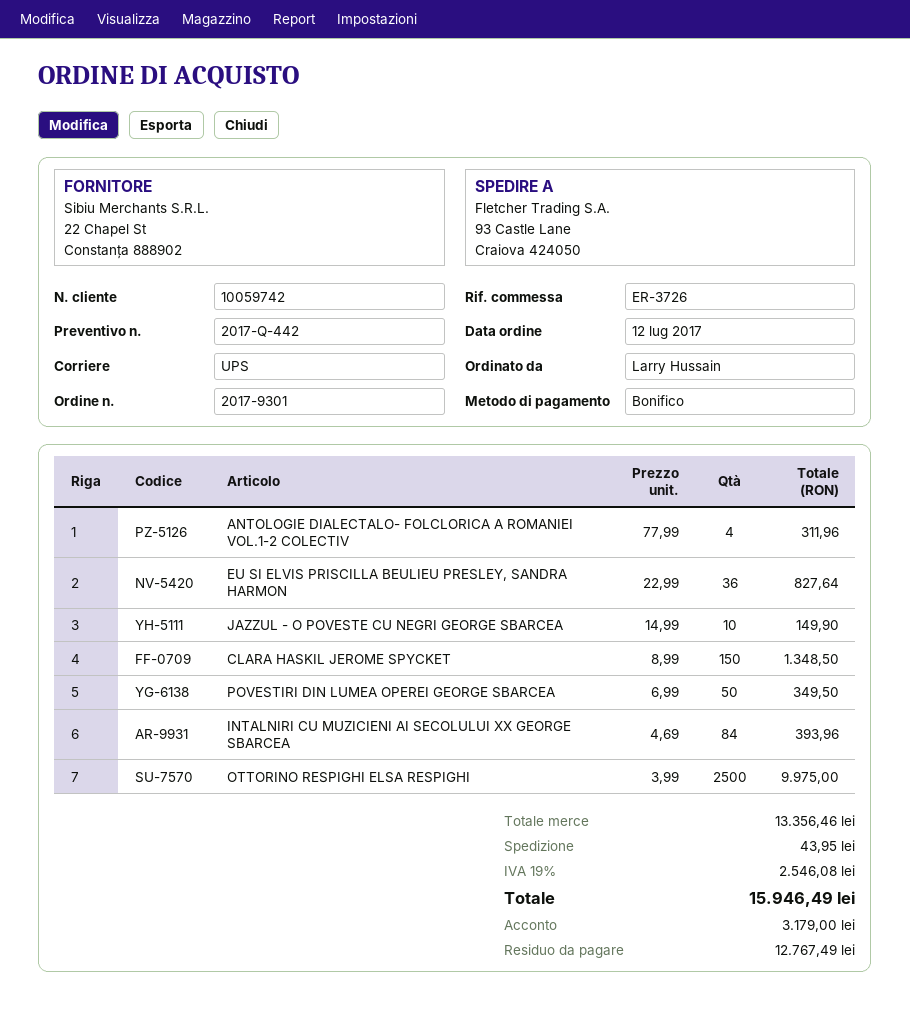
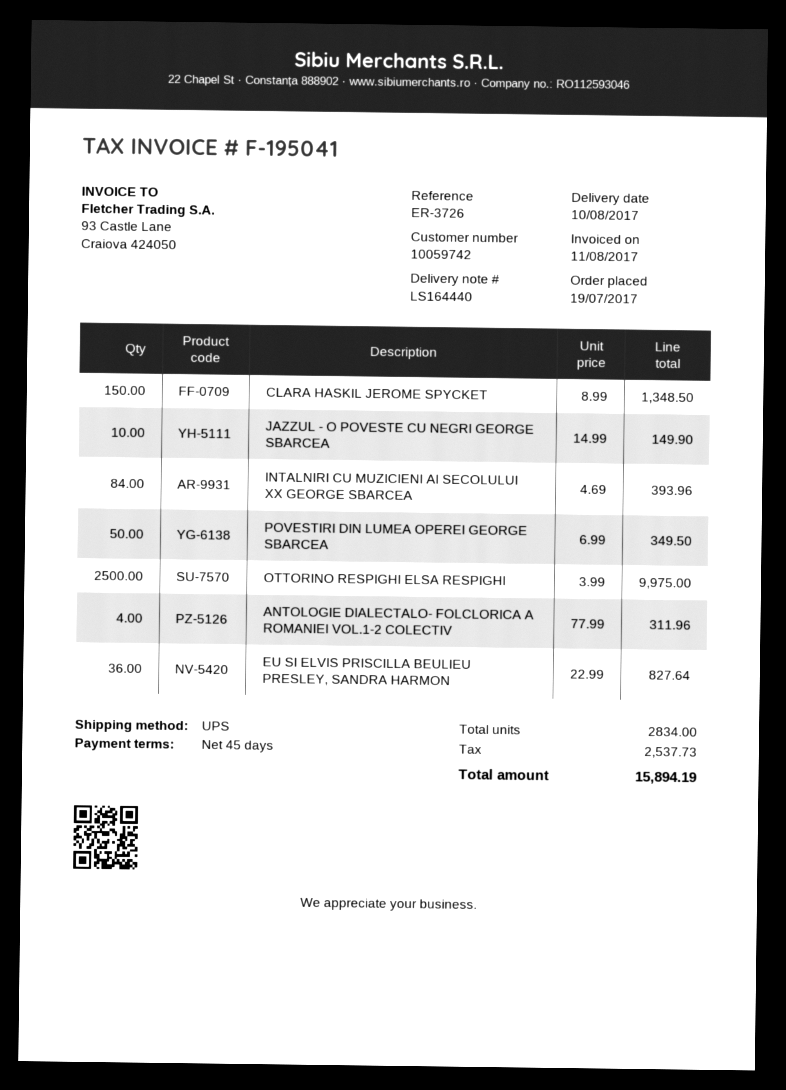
order date: 2017-07-12 -> 2017-07-19
shipping: 43.95 -> none
tax: 2546.08 -> 2537.73
total: 15946.49 -> 15894.19

